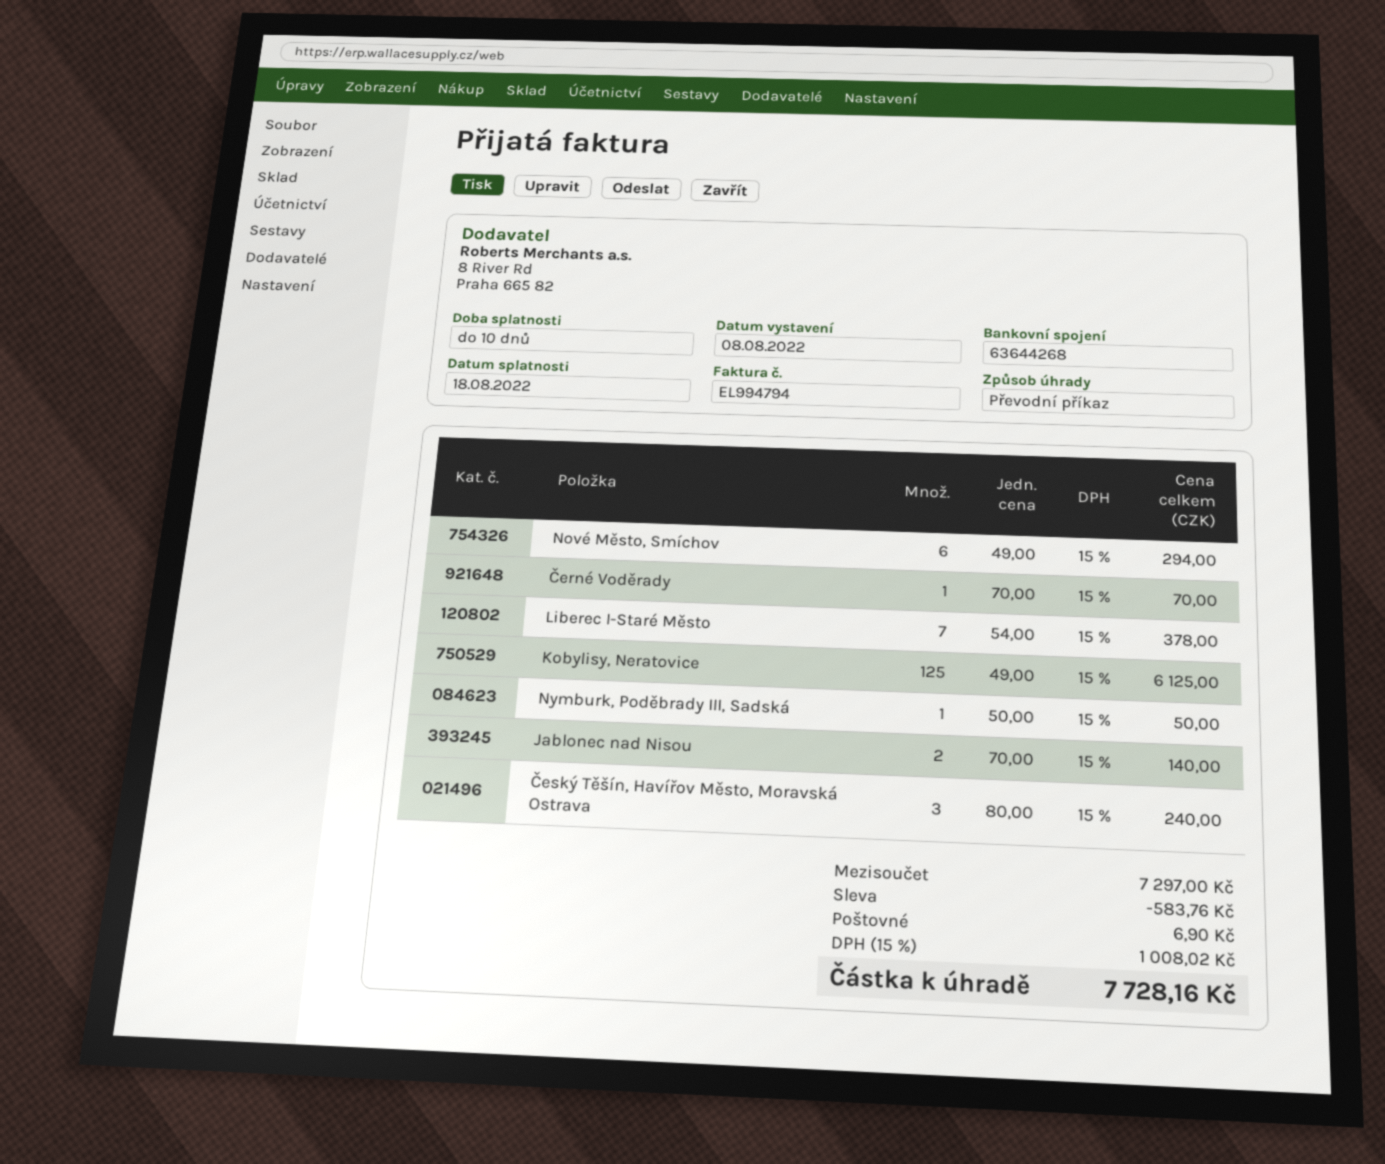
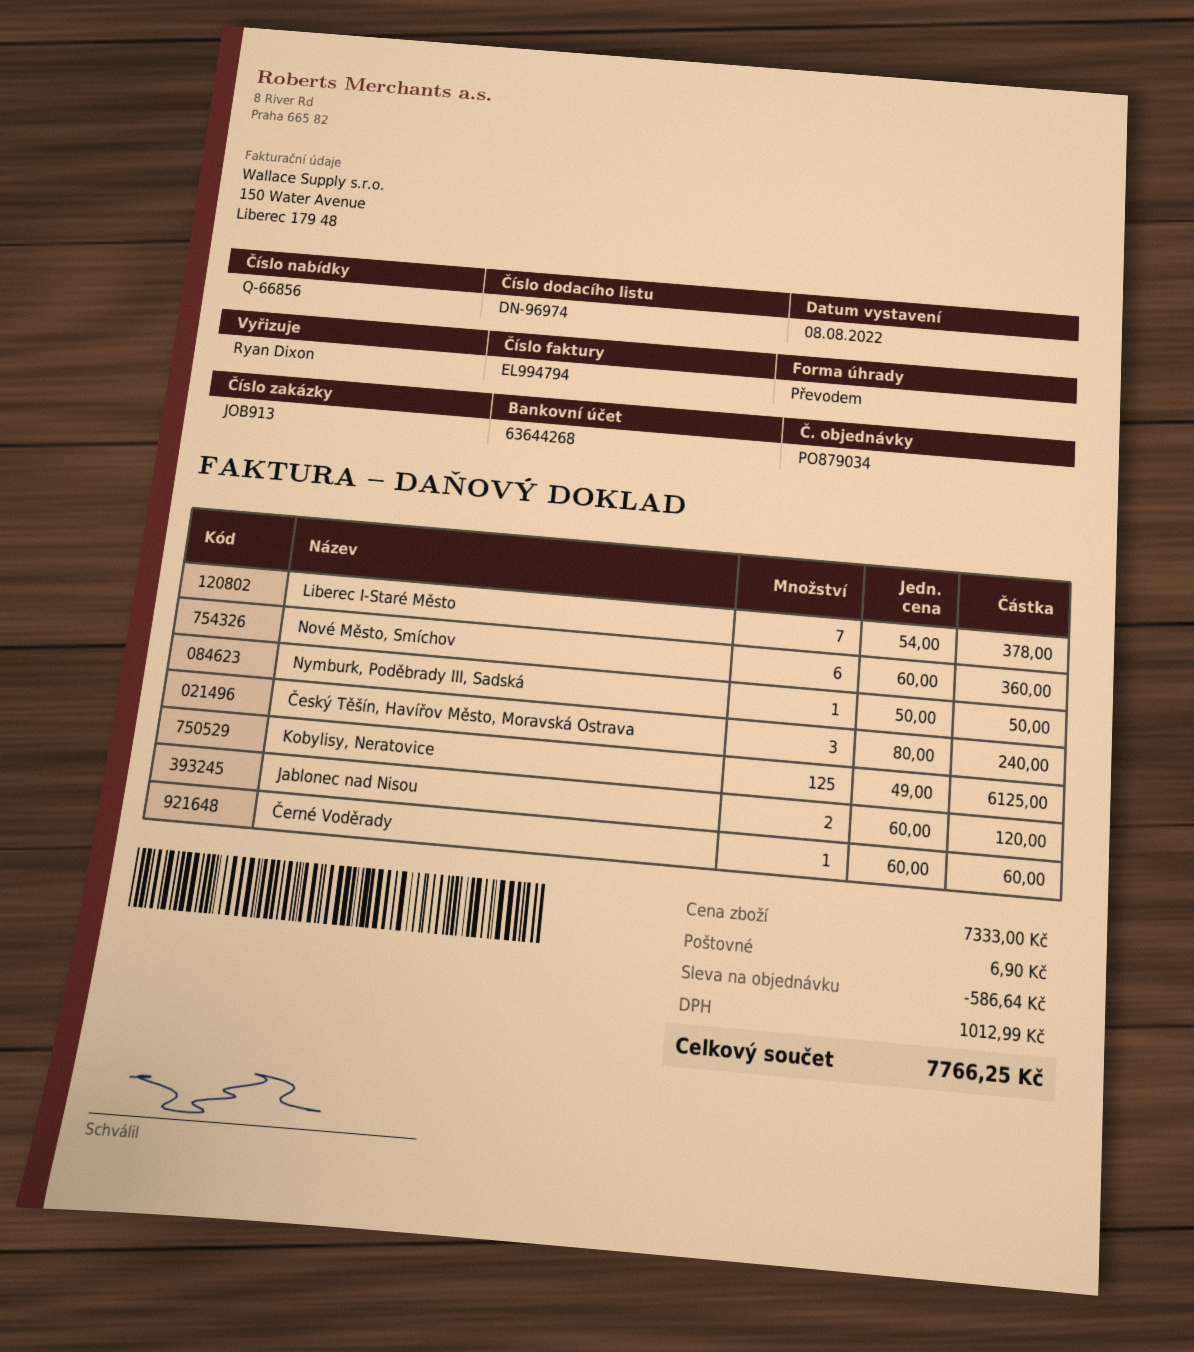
Nové Město, Smíchov: 6 x 49.00 = 294.00 -> 6 x 60.00 = 360.00
Černé Voděrady: 1 x 70.00 = 70.00 -> 1 x 60.00 = 60.00
Jablonec nad Nisou: 2 x 70.00 = 140.00 -> 2 x 60.00 = 120.00
subtotal: 7297.00 -> 7333.00
discount: 583.76 -> 586.64
tax: 1008.02 -> 1012.99
total: 7728.16 -> 7766.25

